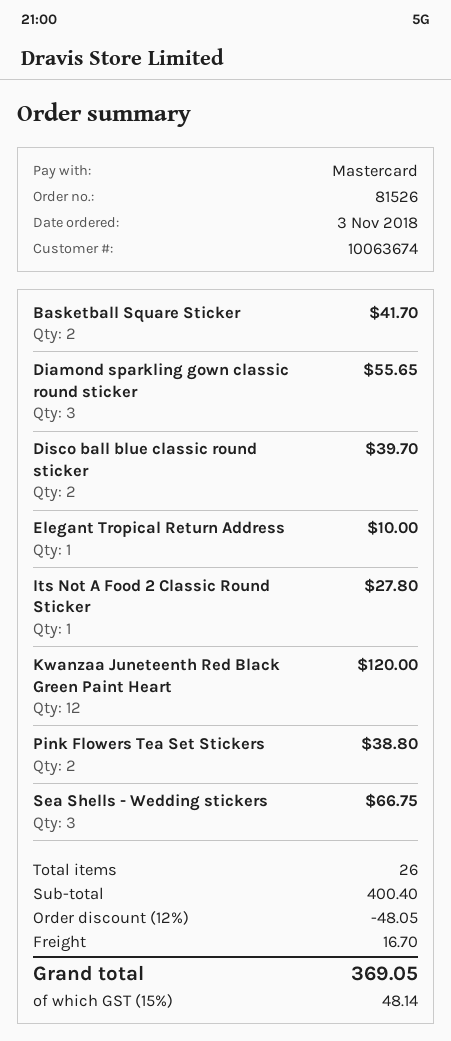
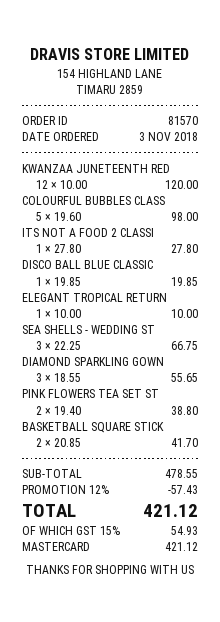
order number: 81526 -> 81570
Disco ball blue classic round sticker: 2 for 39.70 -> 1 for 19.85
COLOURFUL BUBBLES CLASS: none -> 5 for 98.00
subtotal: 400.40 -> 478.55
discount: 12% = 48.05 -> 12% = 57.43
shipping: 16.70 -> none
tax: 15% = 48.14 -> 15% = 54.93
total: 369.05 -> 421.12

